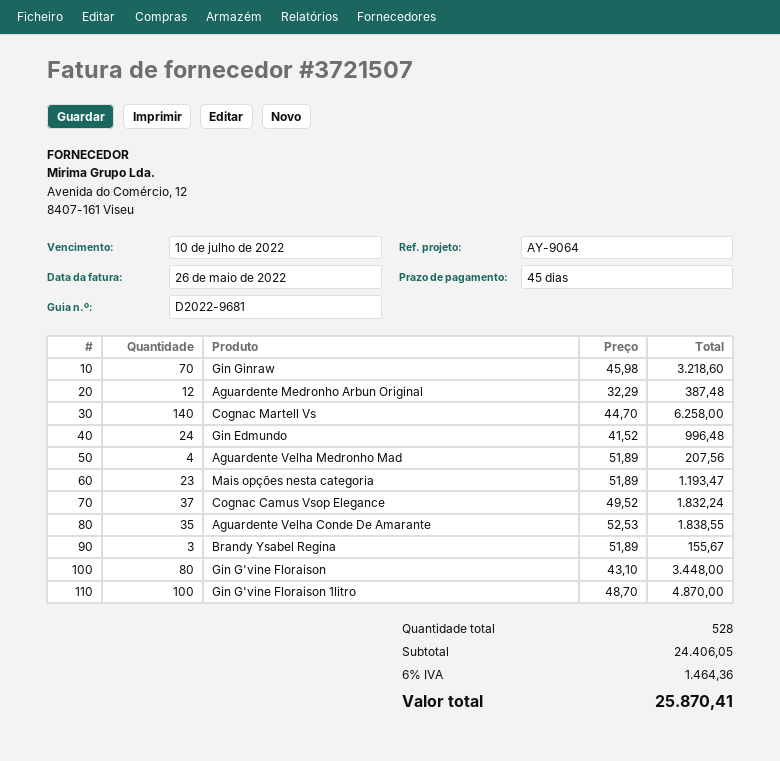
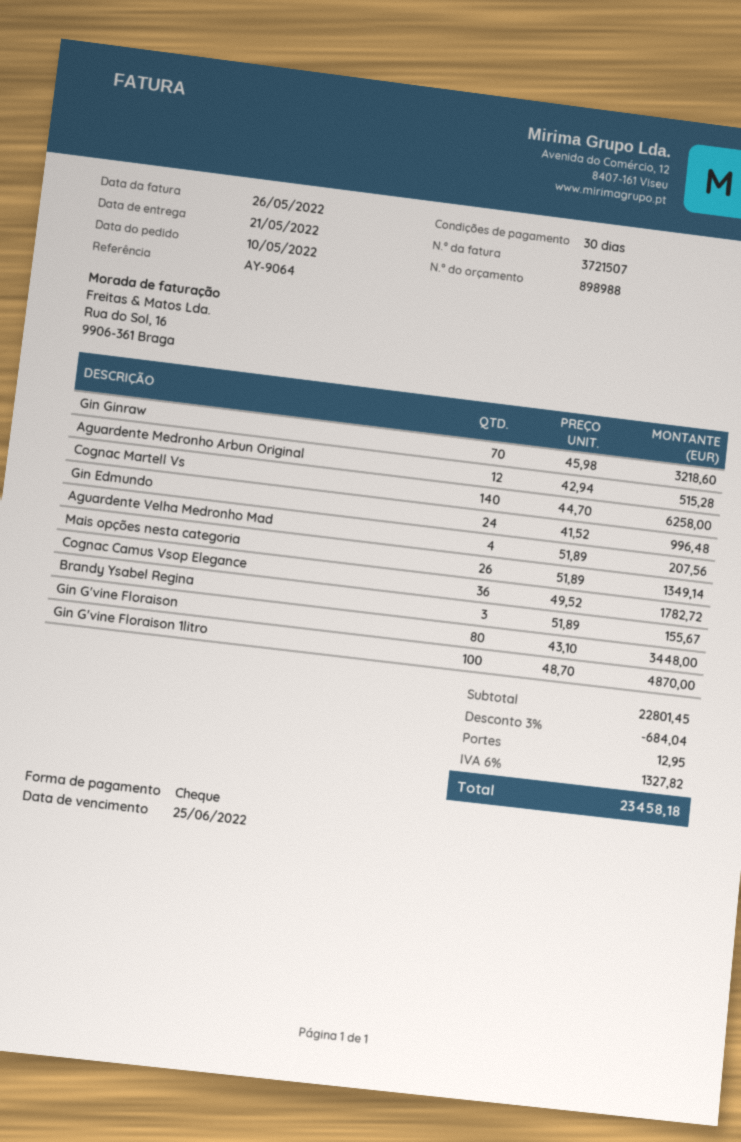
payment terms: 45 days -> 30 days
due date: 2022-07-10 -> 2022-06-25
Aguardente Medronho Arbun Original: 12 x 32.29 = 387.48 -> 12 x 42.94 = 515.28
Mais opções nesta categoria: 23 x 51.89 = 1193.47 -> 26 x 51.89 = 1349.14
Cognac Camus Vsop Elegance: 37 x 49.52 = 1832.24 -> 36 x 49.52 = 1782.72
Aguardente Velha Conde De Amarante: 35 x 52.53 = 1838.55 -> none
subtotal: 24406.05 -> 22801.45
discount: none -> 3% = 684.04
shipping: none -> 12.95
tax: 6% = 1464.36 -> 6% = 1327.82
total: 25870.41 -> 23458.18

